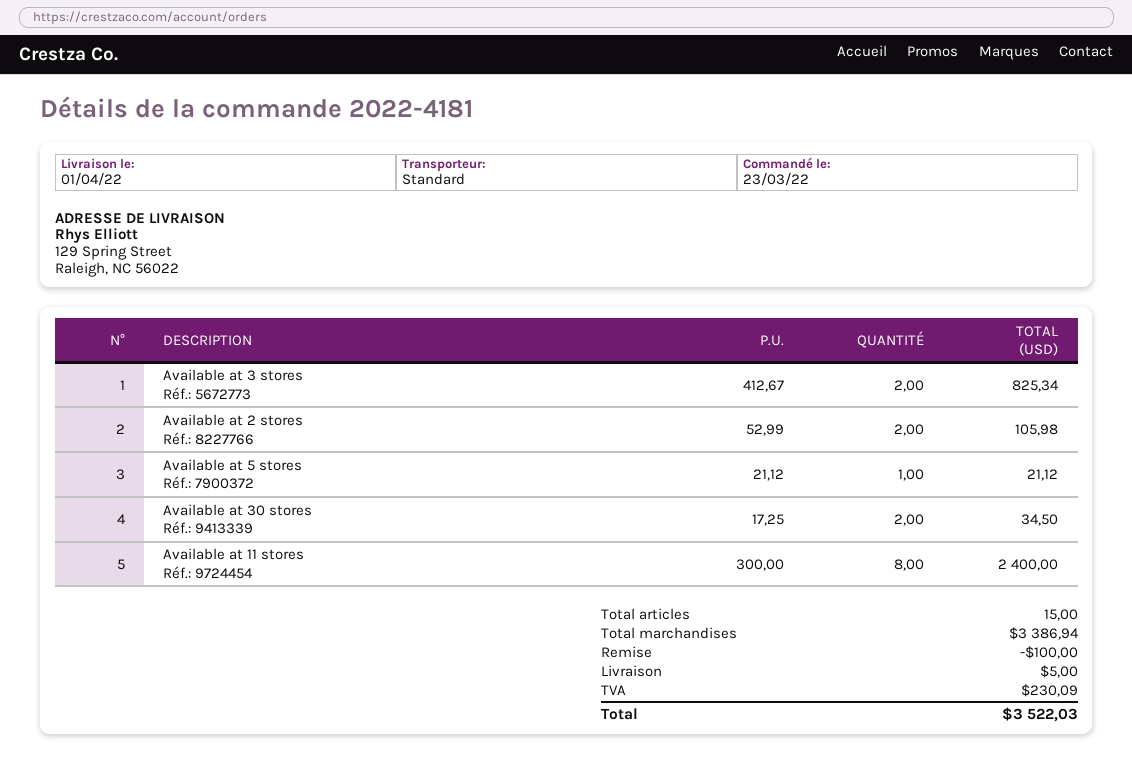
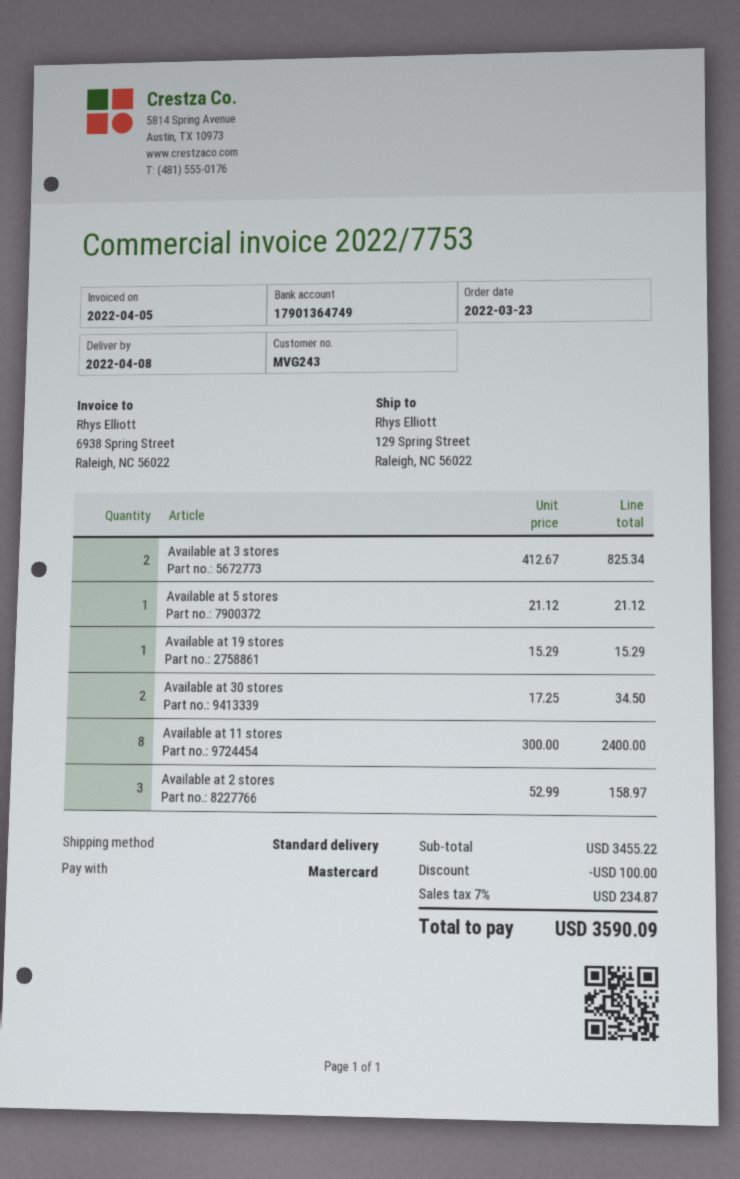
delivery date: 2022-04-01 -> 2022-04-08
Available at 2 stores: 2 x 52.99 = 105.98 -> 3 x 52.99 = 158.97
Available at 19 stores: none -> 1 x 15.29 = 15.29
subtotal: 3386.94 -> 3455.22
shipping: 5.00 -> none
tax: 230.09 -> 234.87
total: 3522.03 -> 3590.09

